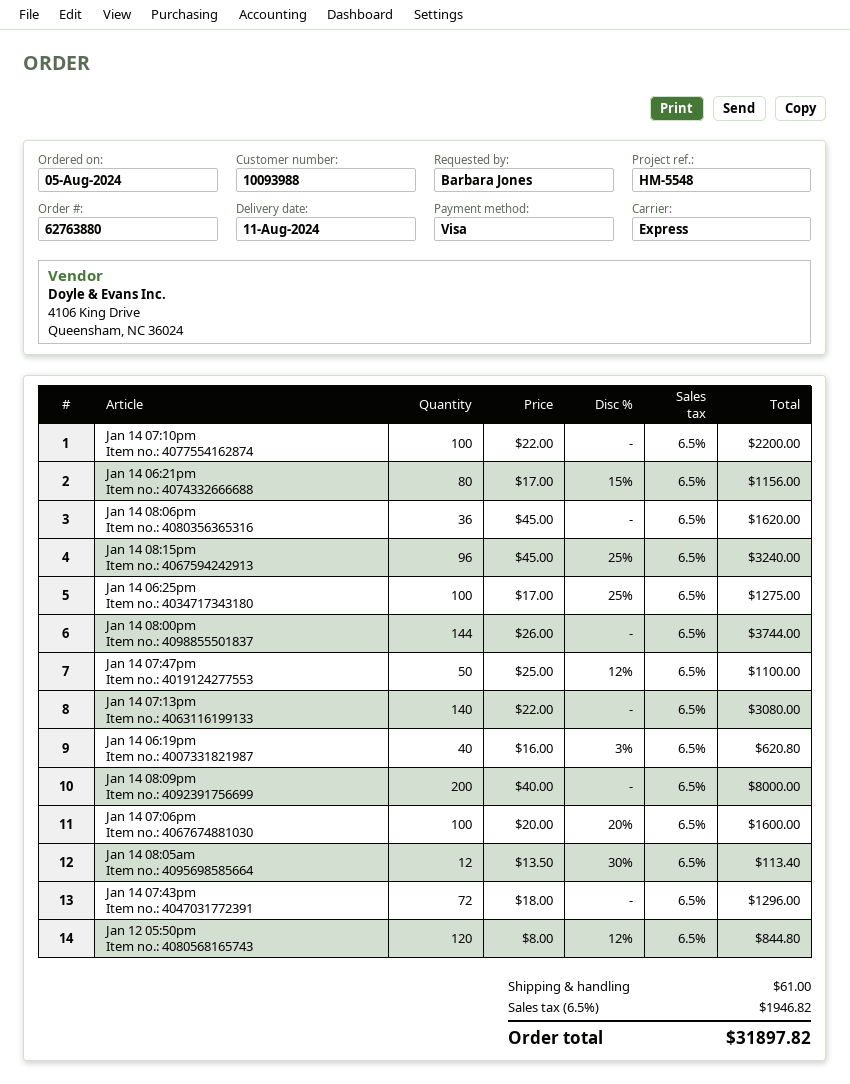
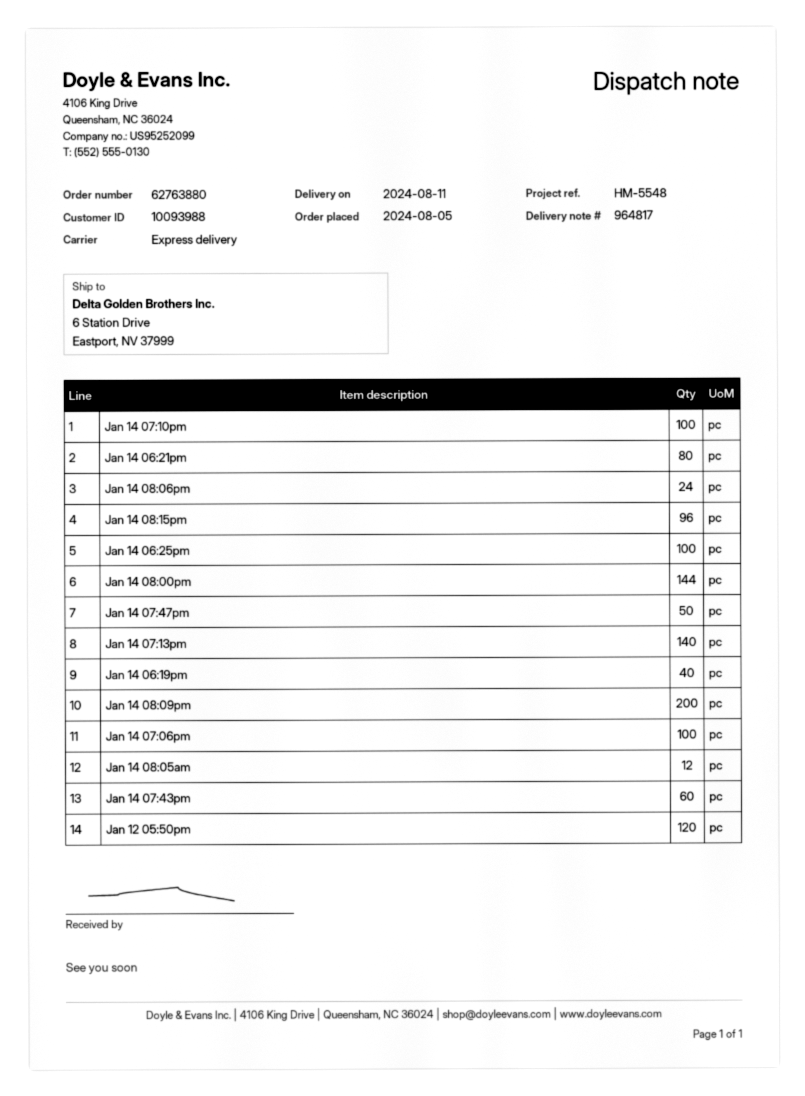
Jan 14 08:06pm: 36 -> 24
Jan 14 07:43pm: 72 -> 60

